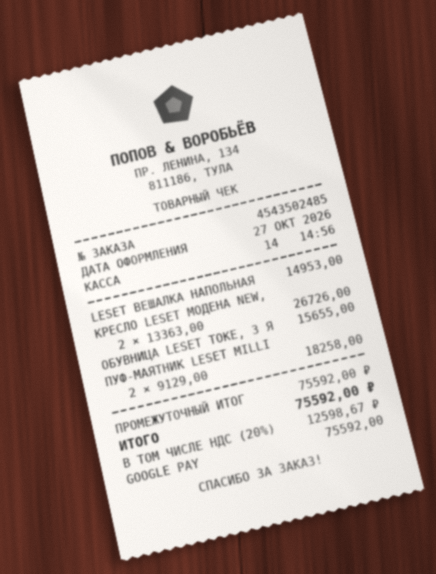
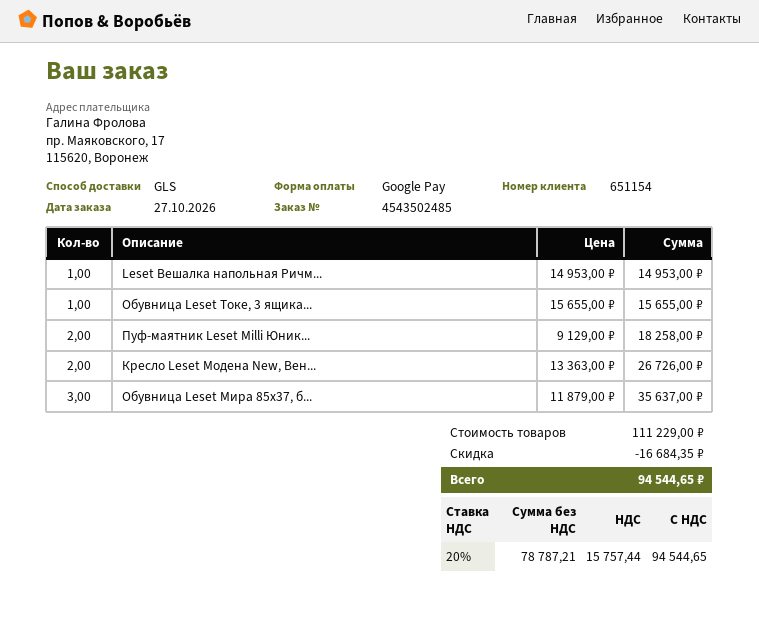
Обувница Leset Мира 85х37, б...: none -> 3 x 11879.00 = 35637.00
subtotal: 75592.00 -> 111229.00
discount: none -> 16684.35
tax: 20% = 12598.67 -> 20% = 15757.44
total: 75592.00 -> 94544.65

